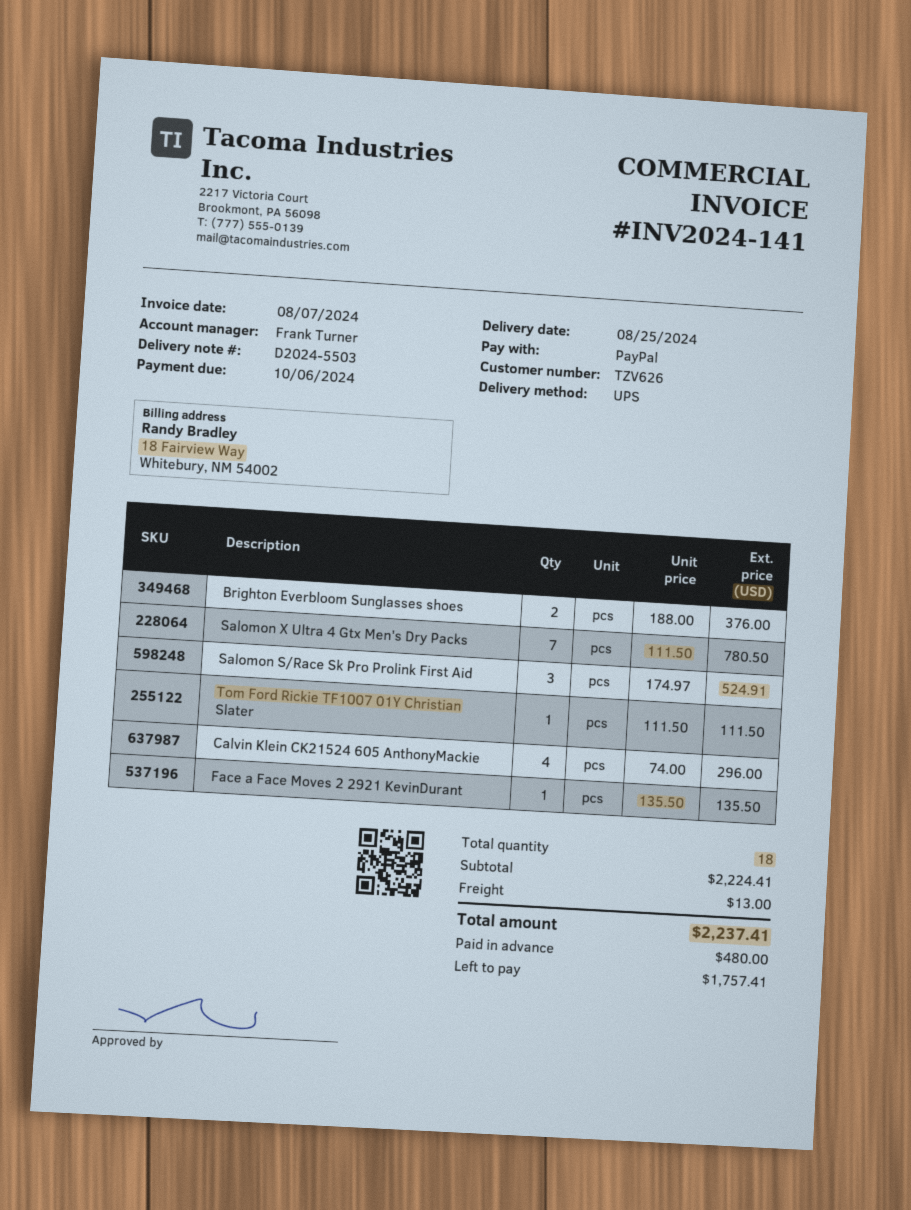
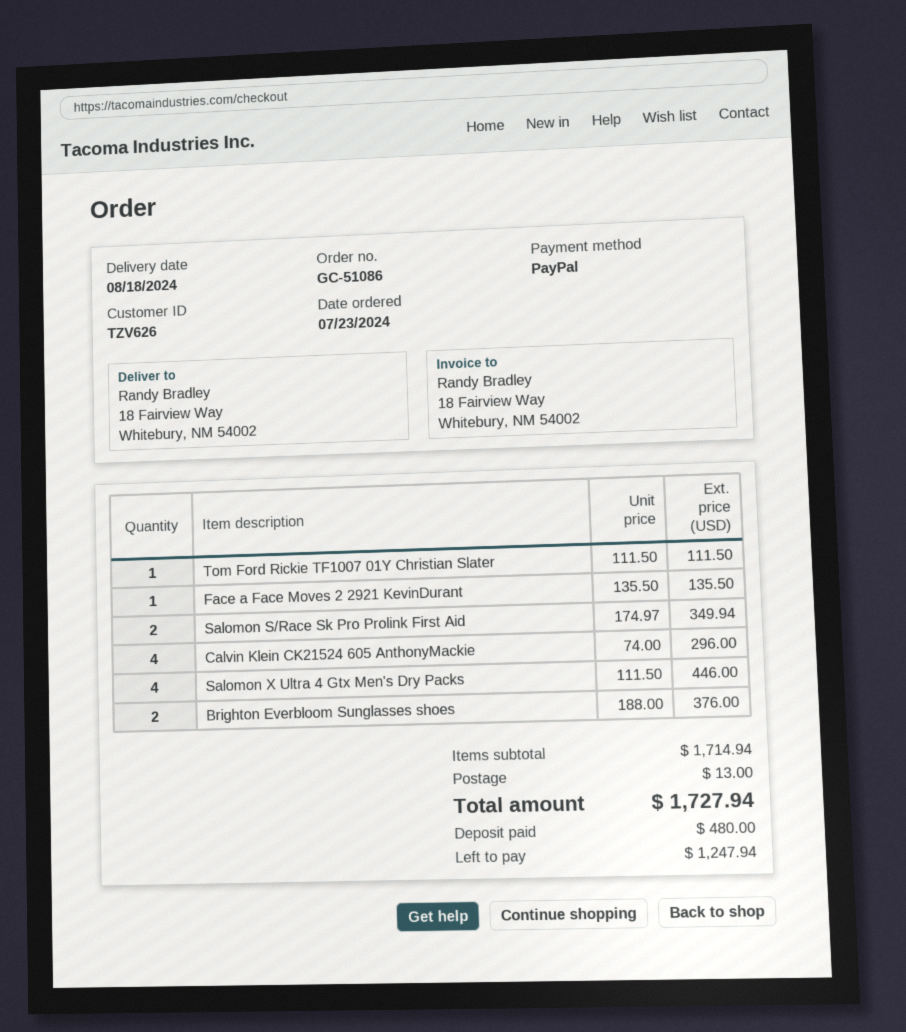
delivery date: 2024-08-25 -> 2024-08-18
Salomon X Ultra 4 Gtx Men's Dry Packs: 7 x 111.50 = 780.50 -> 4 x 111.50 = 446.00
Salomon S/Race Sk Pro Prolink First Aid: 3 x 174.97 = 524.91 -> 2 x 174.97 = 349.94
subtotal: 2224.41 -> 1714.94
total: 2237.41 -> 1727.94
balance: 1757.41 -> 1247.94

